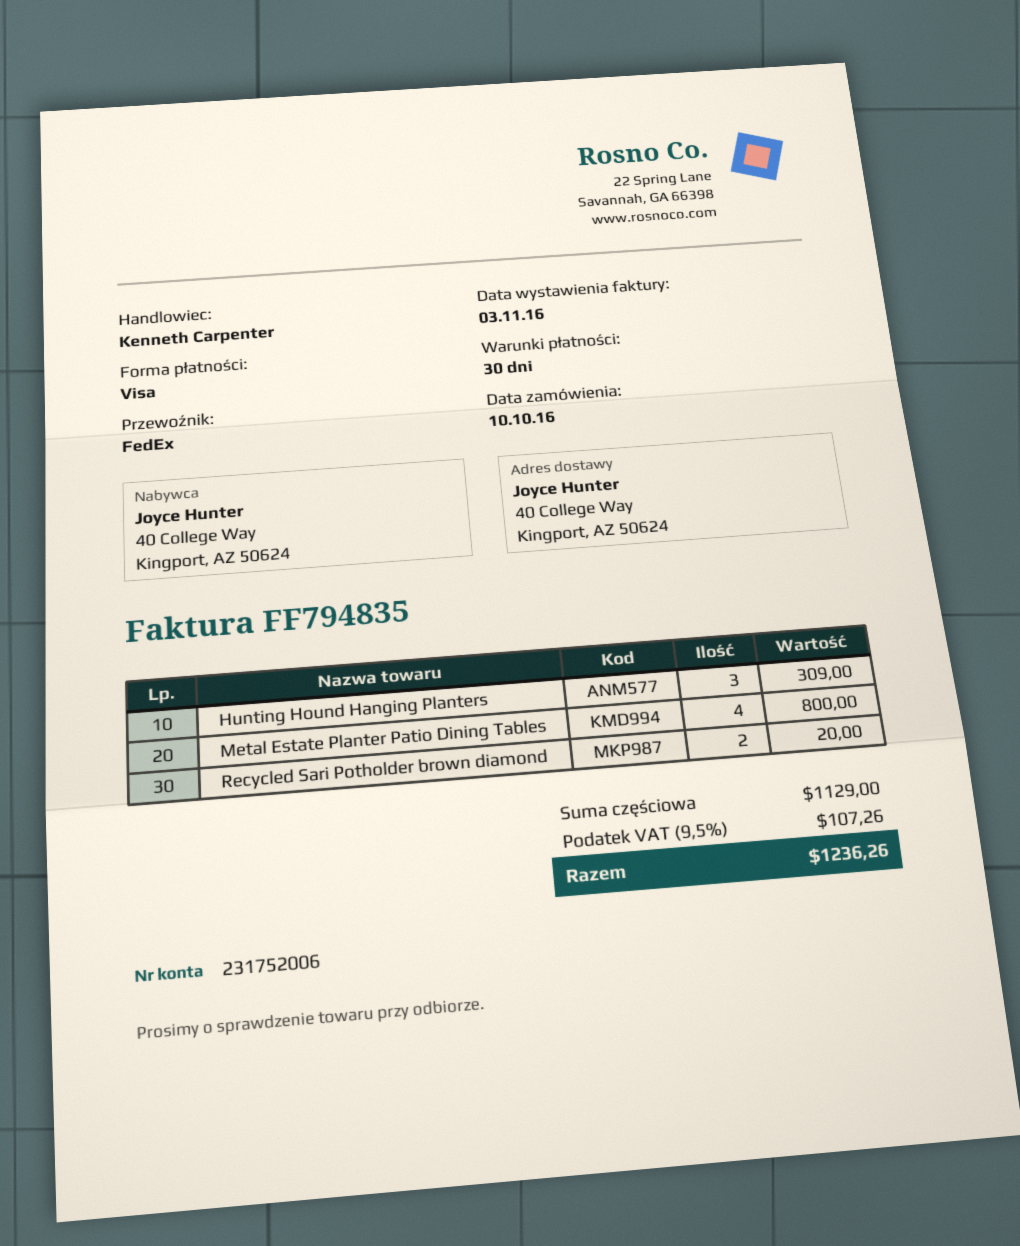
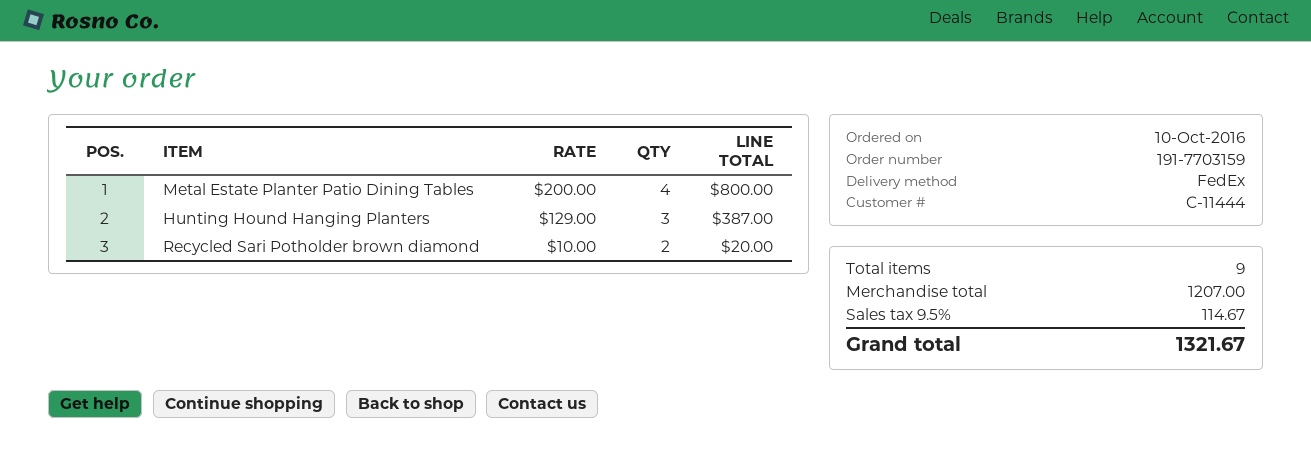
Hunting Hound Hanging Planters: 3 for 309.00 -> 3 for 387.00
subtotal: 1129.00 -> 1207.00
tax: 9.5% = 107.26 -> 9.5% = 114.67
total: 1236.26 -> 1321.67

